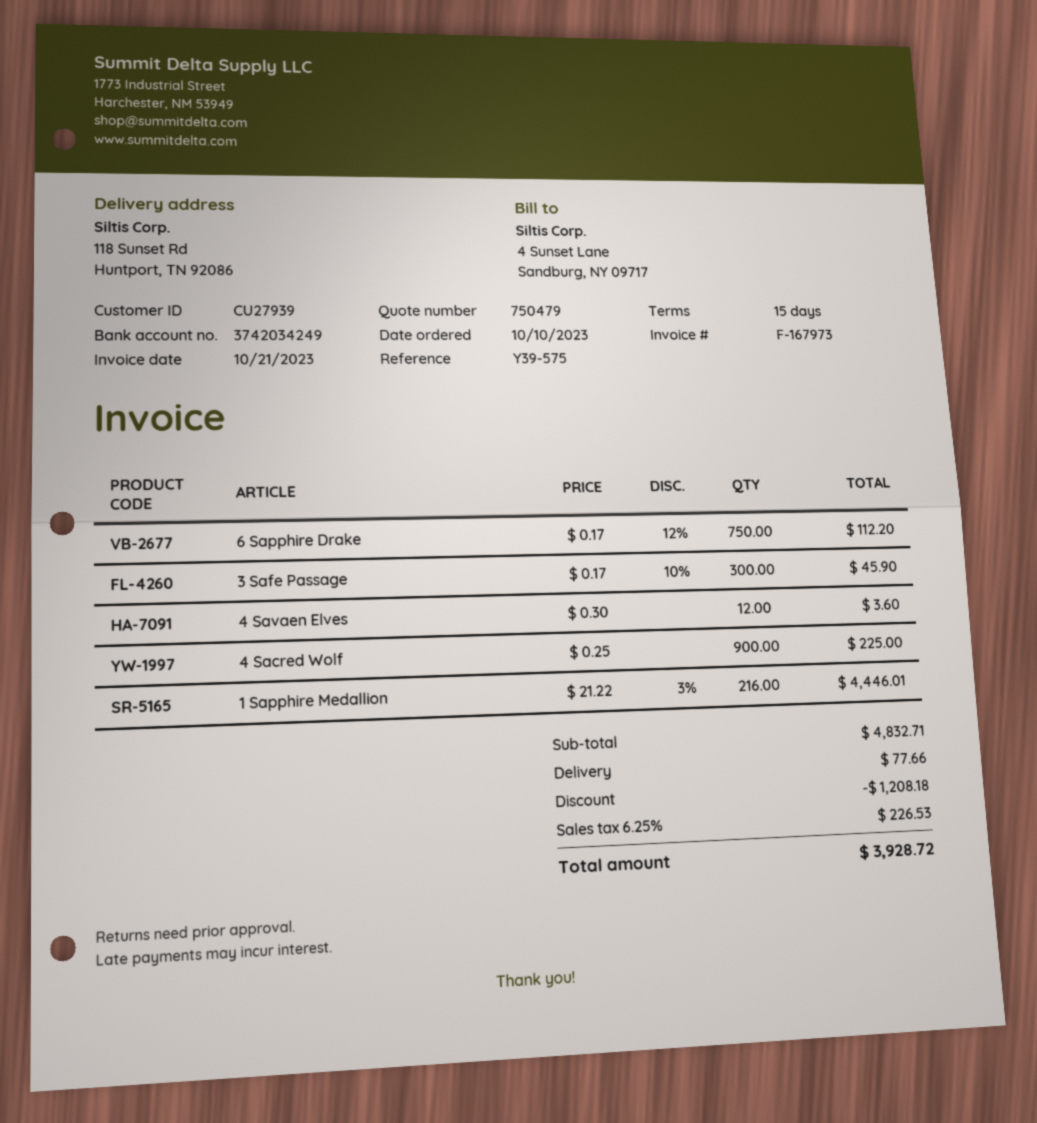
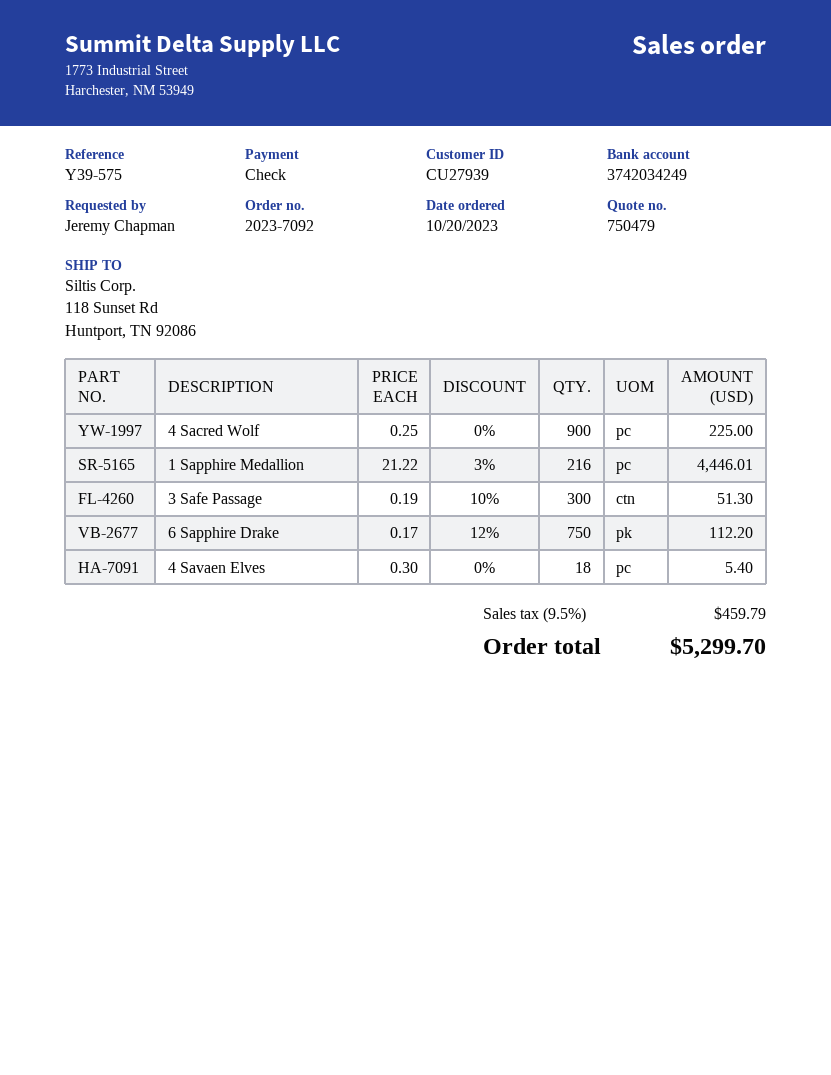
order date: 2023-10-10 -> 2023-10-20
3 Safe Passage: 300 x 0.17 - 10% = 45.90 -> 300 x 0.19 - 10% = 51.30
4 Savaen Elves: 12 x 0.30 = 3.60 -> 18 x 0.30 = 5.40
discount: 1208.18 -> none
shipping: 77.66 -> none
tax: 6.25% = 226.53 -> 9.5% = 459.79
total: 3928.72 -> 5299.70

